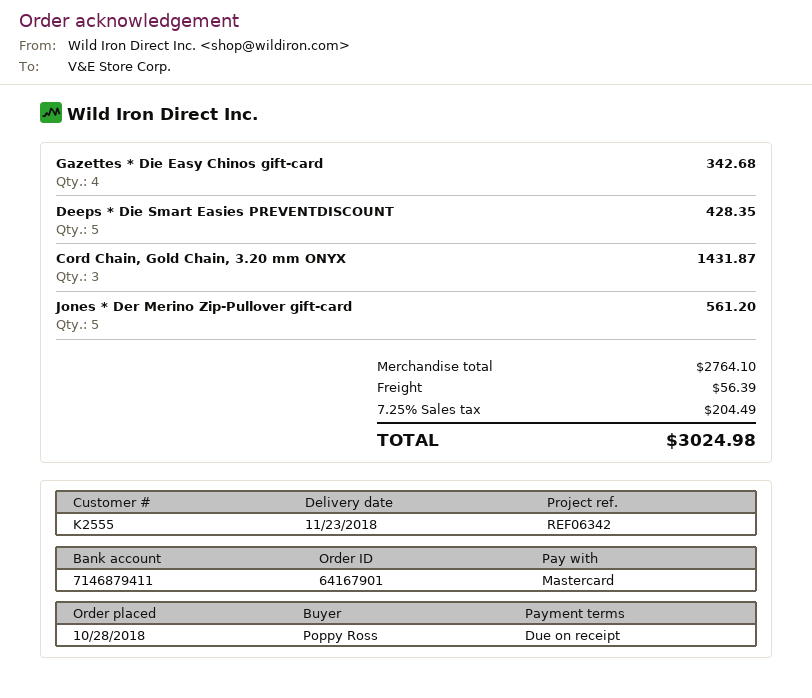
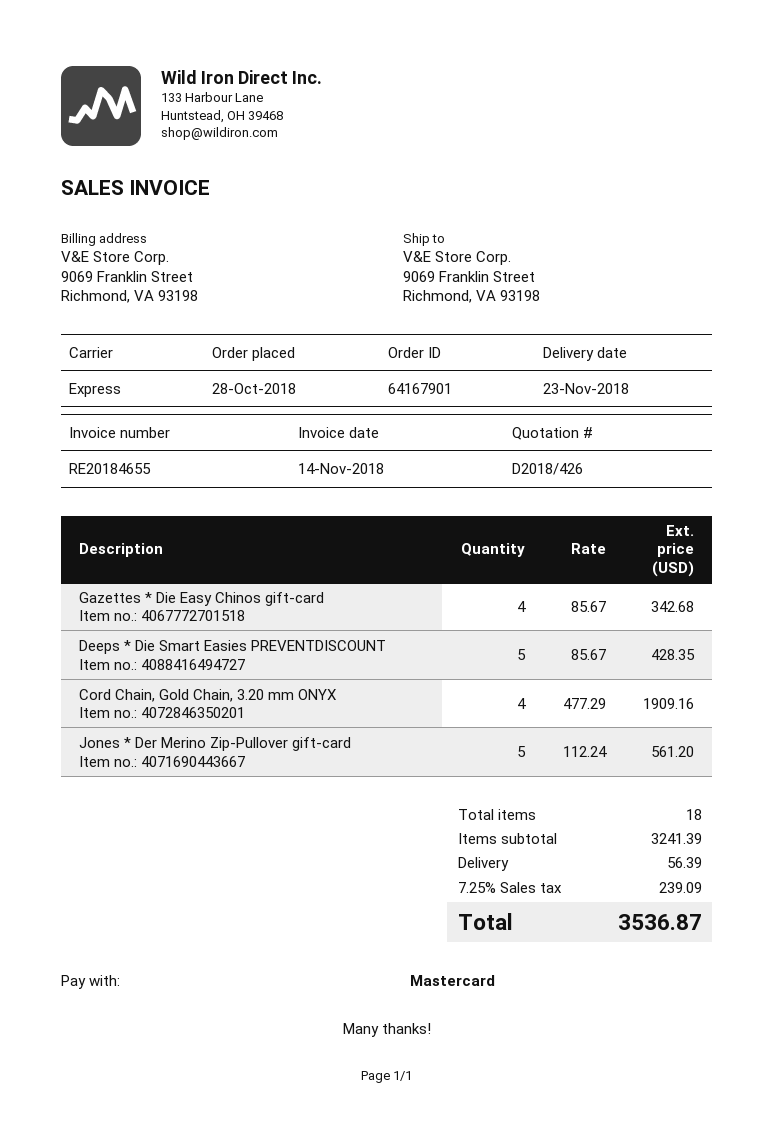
Cord Chain, Gold Chain, 3.20 mm ONYX: 3 for 1431.87 -> 4 for 1909.16
subtotal: 2764.10 -> 3241.39
tax: 7.25% = 204.49 -> 7.25% = 239.09
total: 3024.98 -> 3536.87

